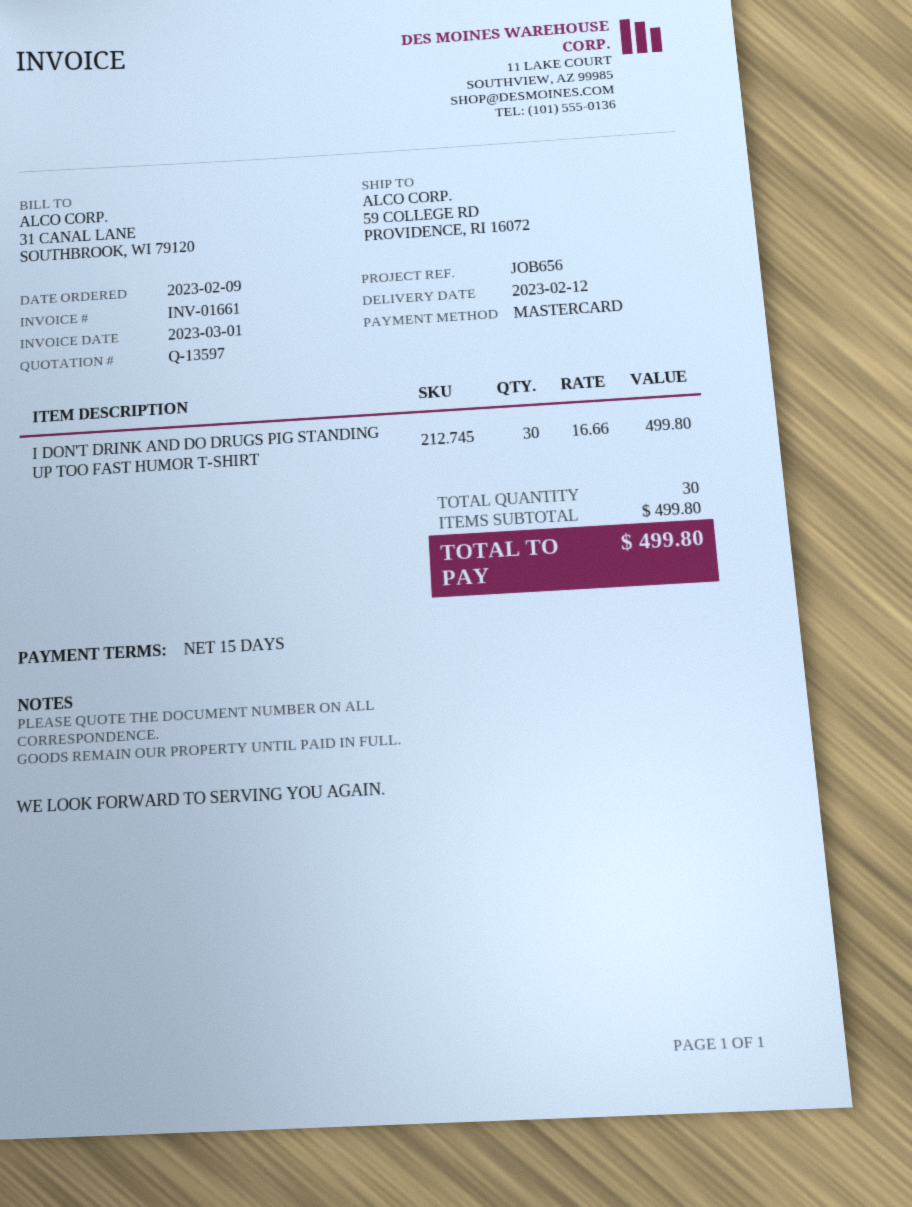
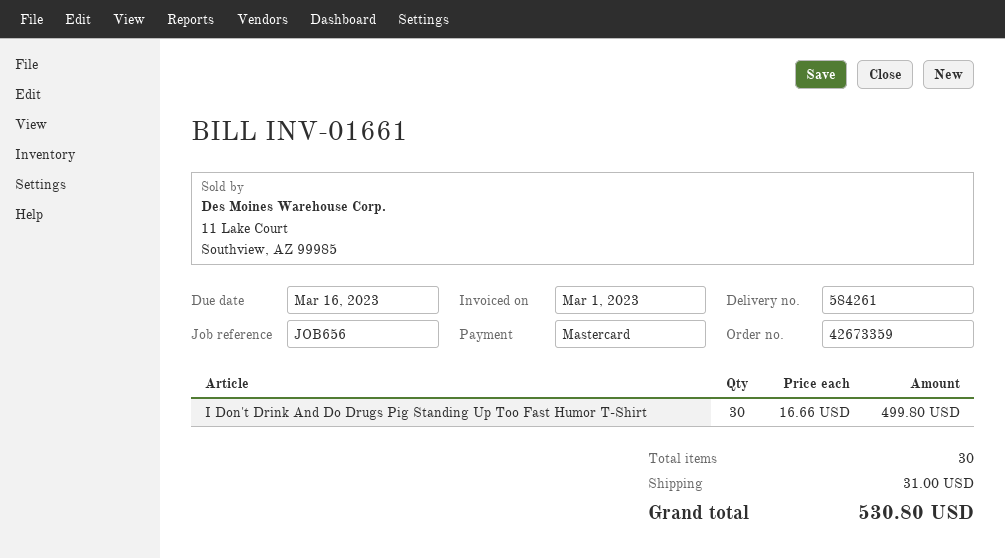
shipping: none -> 31.00
total: 499.80 -> 530.80

